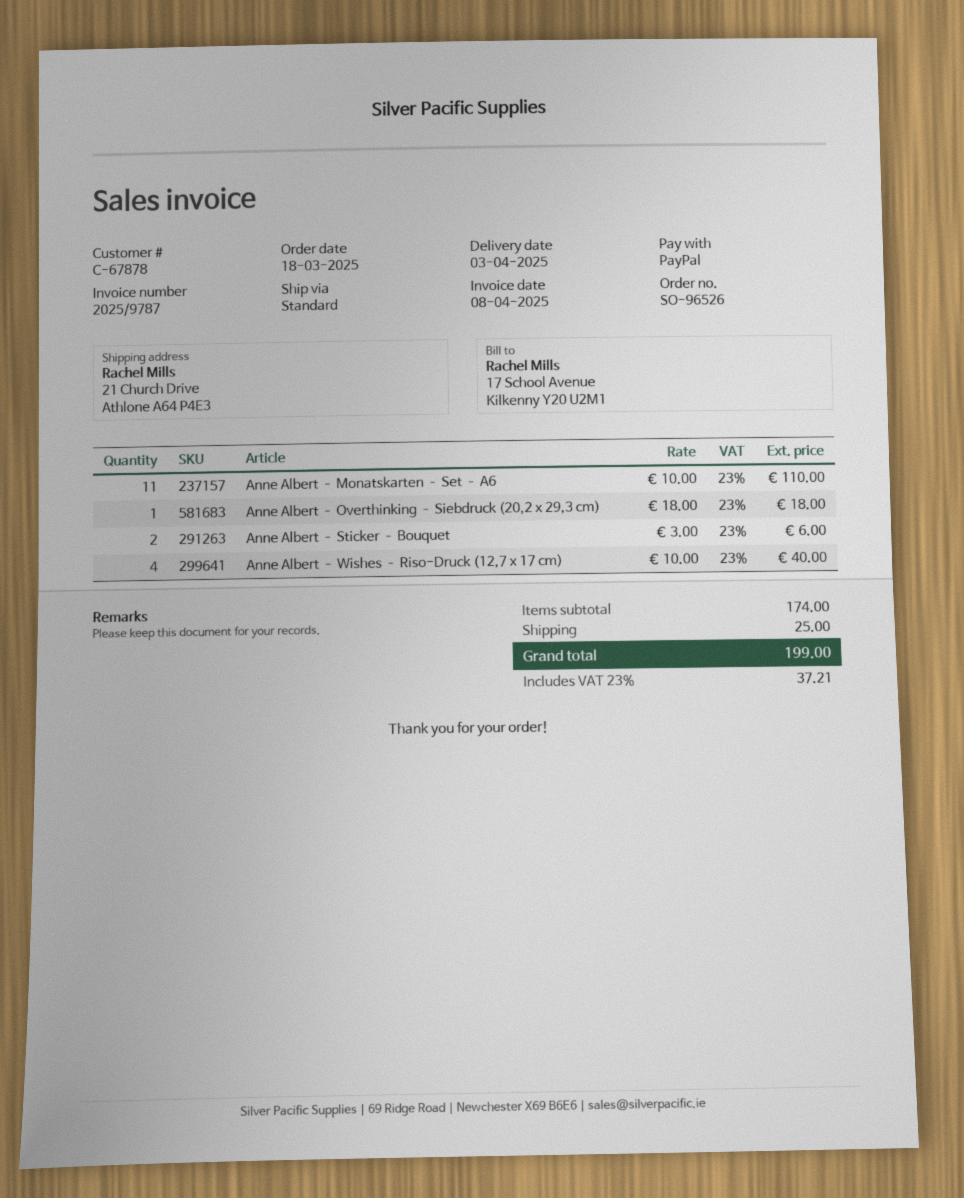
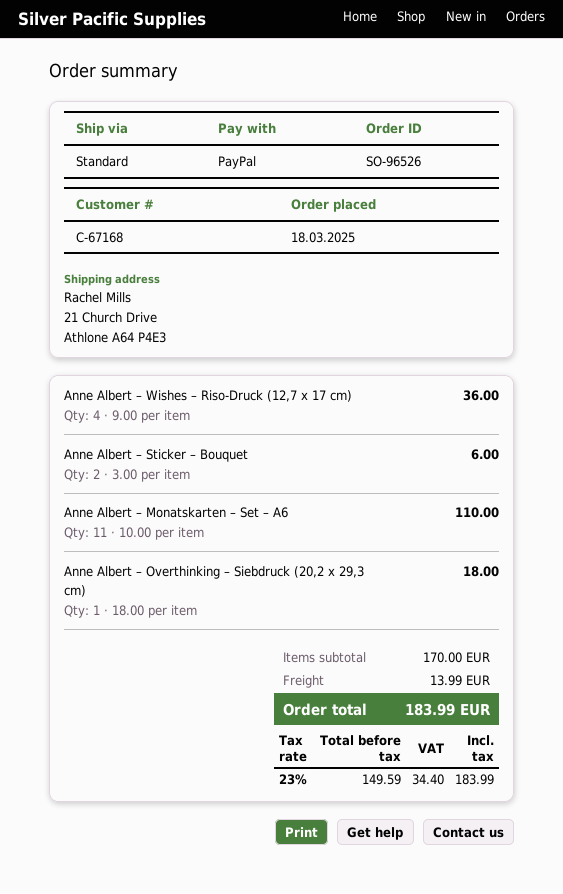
customer number: C-67878 -> C-67168
Anne Albert – Wishes – Riso-Druck (12,7 x 17 cm): 4 x 10.00 = 40.00 -> 4 x 9.00 = 36.00
subtotal: 174.00 -> 170.00
shipping: 25.00 -> 13.99
tax: 23% = 37.21 -> 23% = 34.40
total: 199.00 -> 183.99

